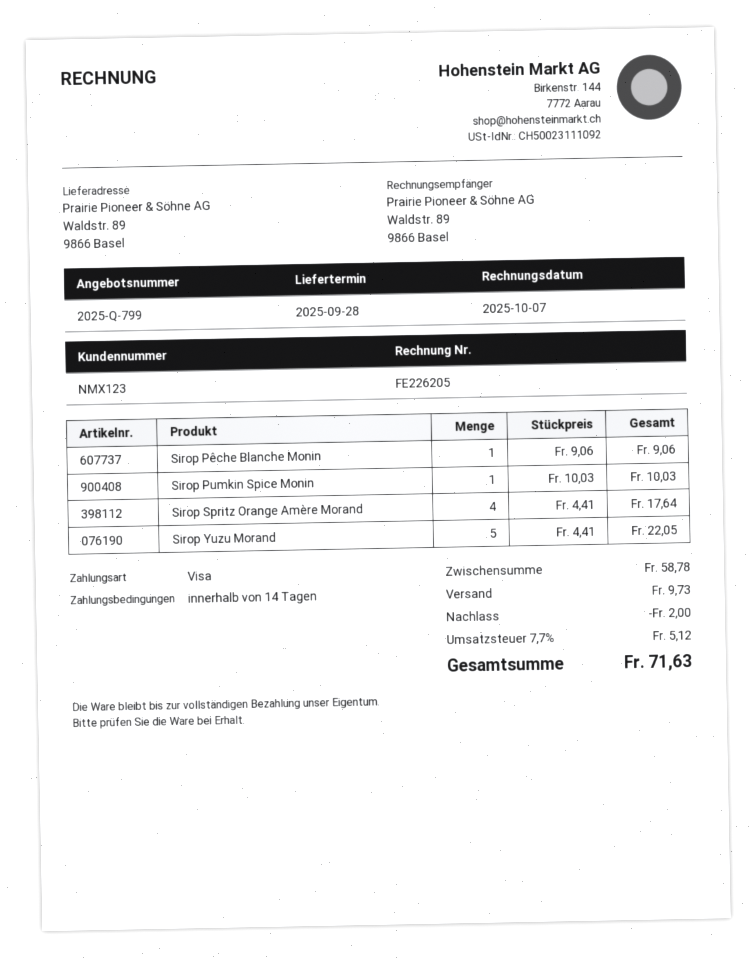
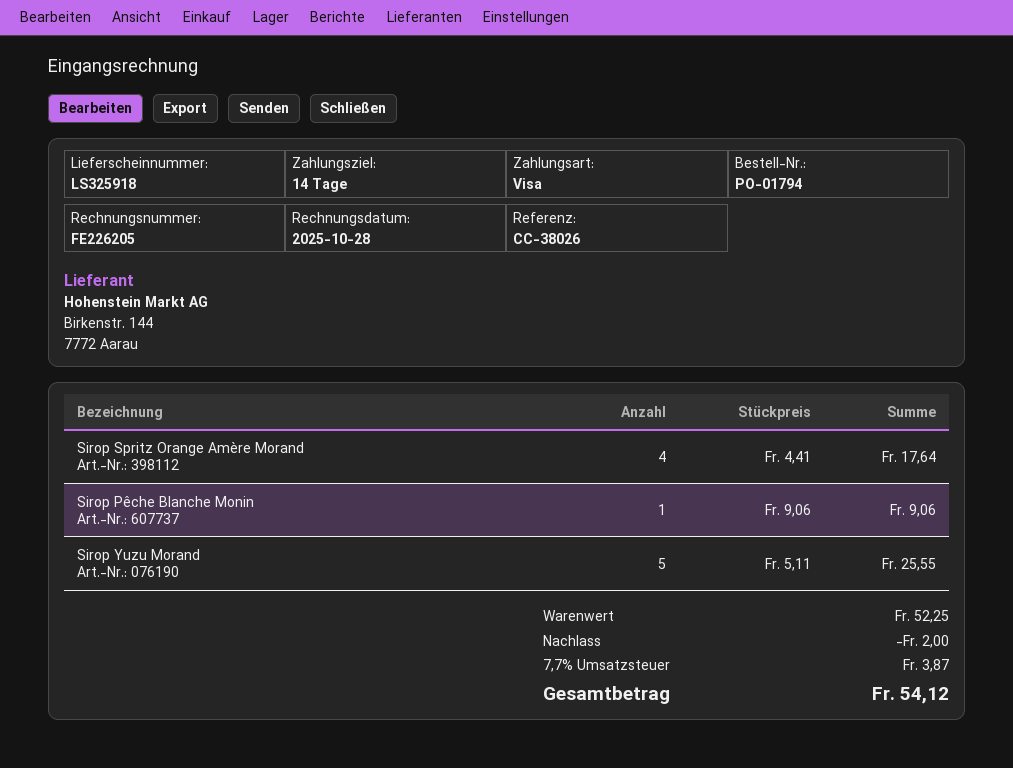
invoice date: 2025-10-07 -> 2025-10-28
Sirop Pumkin Spice Monin: 1 x 10.03 = 10.03 -> none
Sirop Yuzu Morand: 5 x 4.41 = 22.05 -> 5 x 5.11 = 25.55
subtotal: 58.78 -> 52.25
shipping: 9.73 -> none
tax: 7.7% = 5.12 -> 7.7% = 3.87
total: 71.63 -> 54.12

